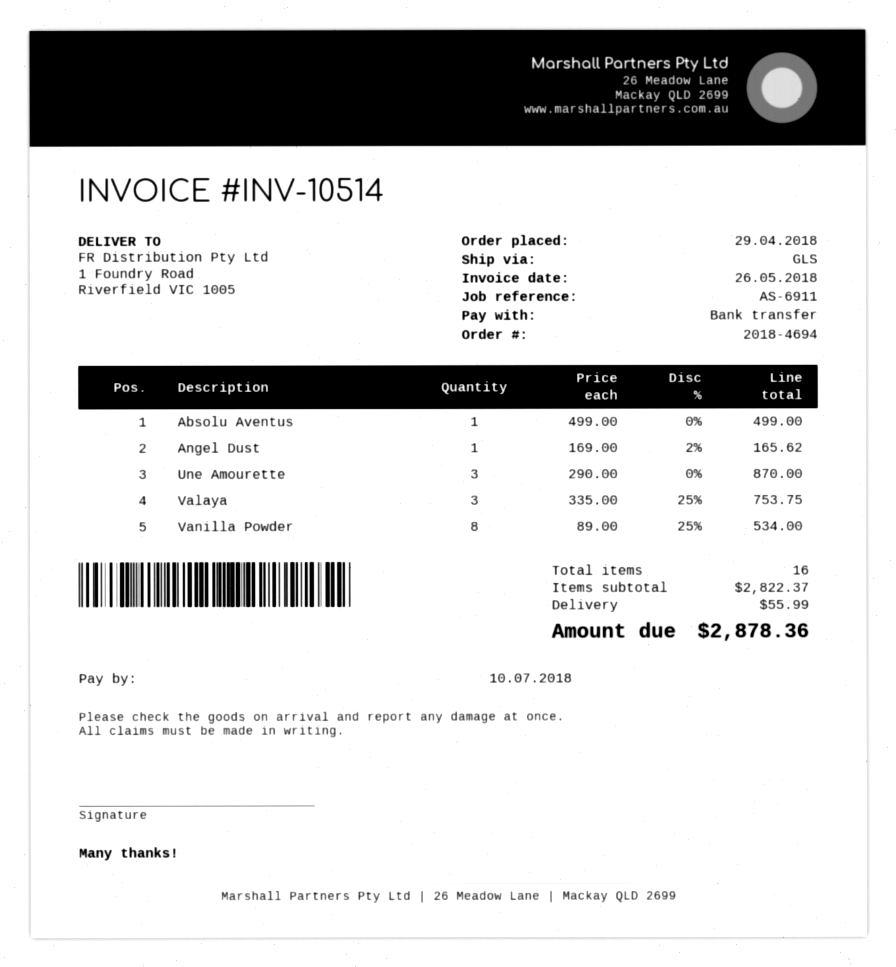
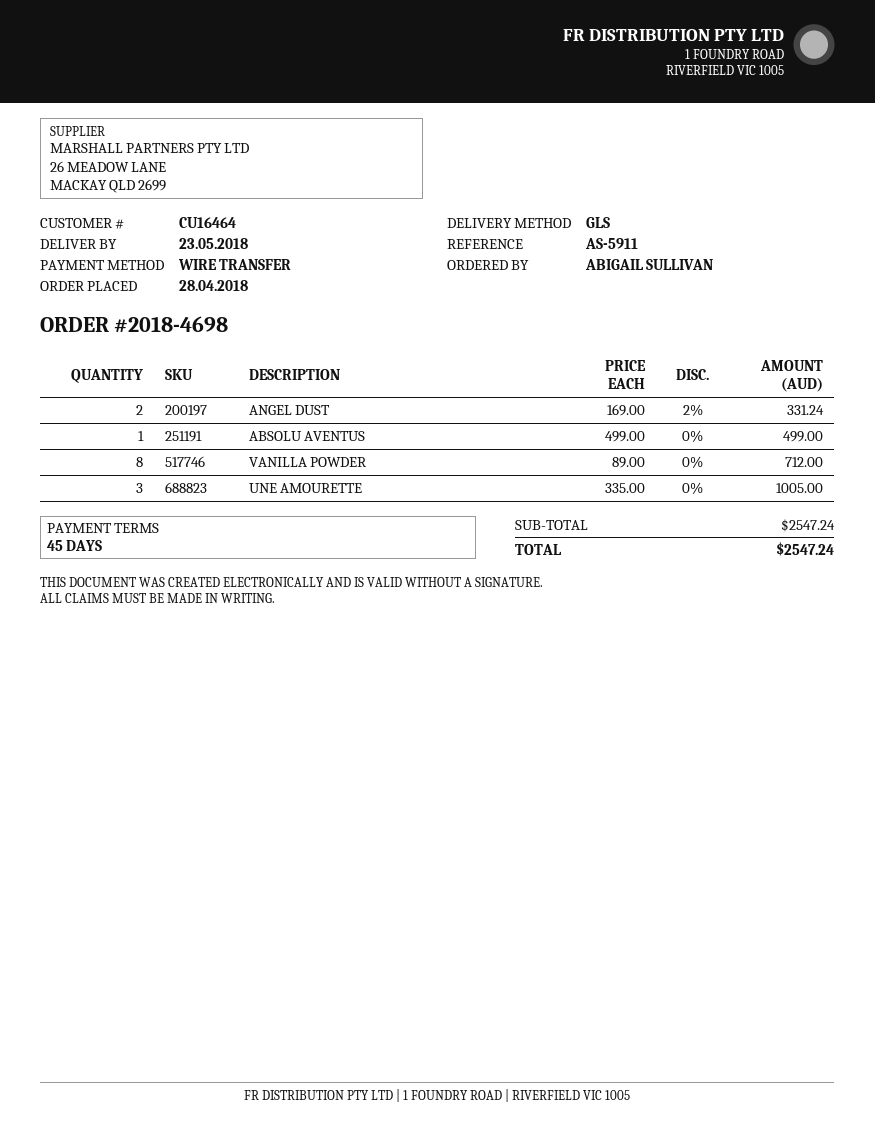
order number: 2018-4694 -> 2018-4698
order date: 2018-04-29 -> 2018-04-28
reference: AS-6911 -> AS-5911
Angel Dust: 1 x 169.00 - 2% = 165.62 -> 2 x 169.00 - 2% = 331.24
Une Amourette: 3 x 290.00 = 870.00 -> 3 x 335.00 = 1005.00
Valaya: 3 x 335.00 - 25% = 753.75 -> none
Vanilla Powder: 8 x 89.00 - 25% = 534.00 -> 8 x 89.00 = 712.00
subtotal: 2822.37 -> 2547.24
shipping: 55.99 -> none
total: 2878.36 -> 2547.24

